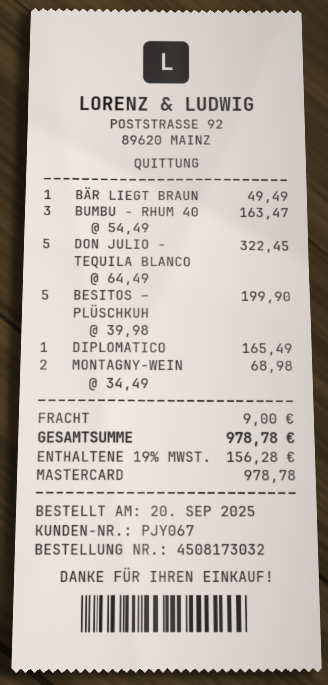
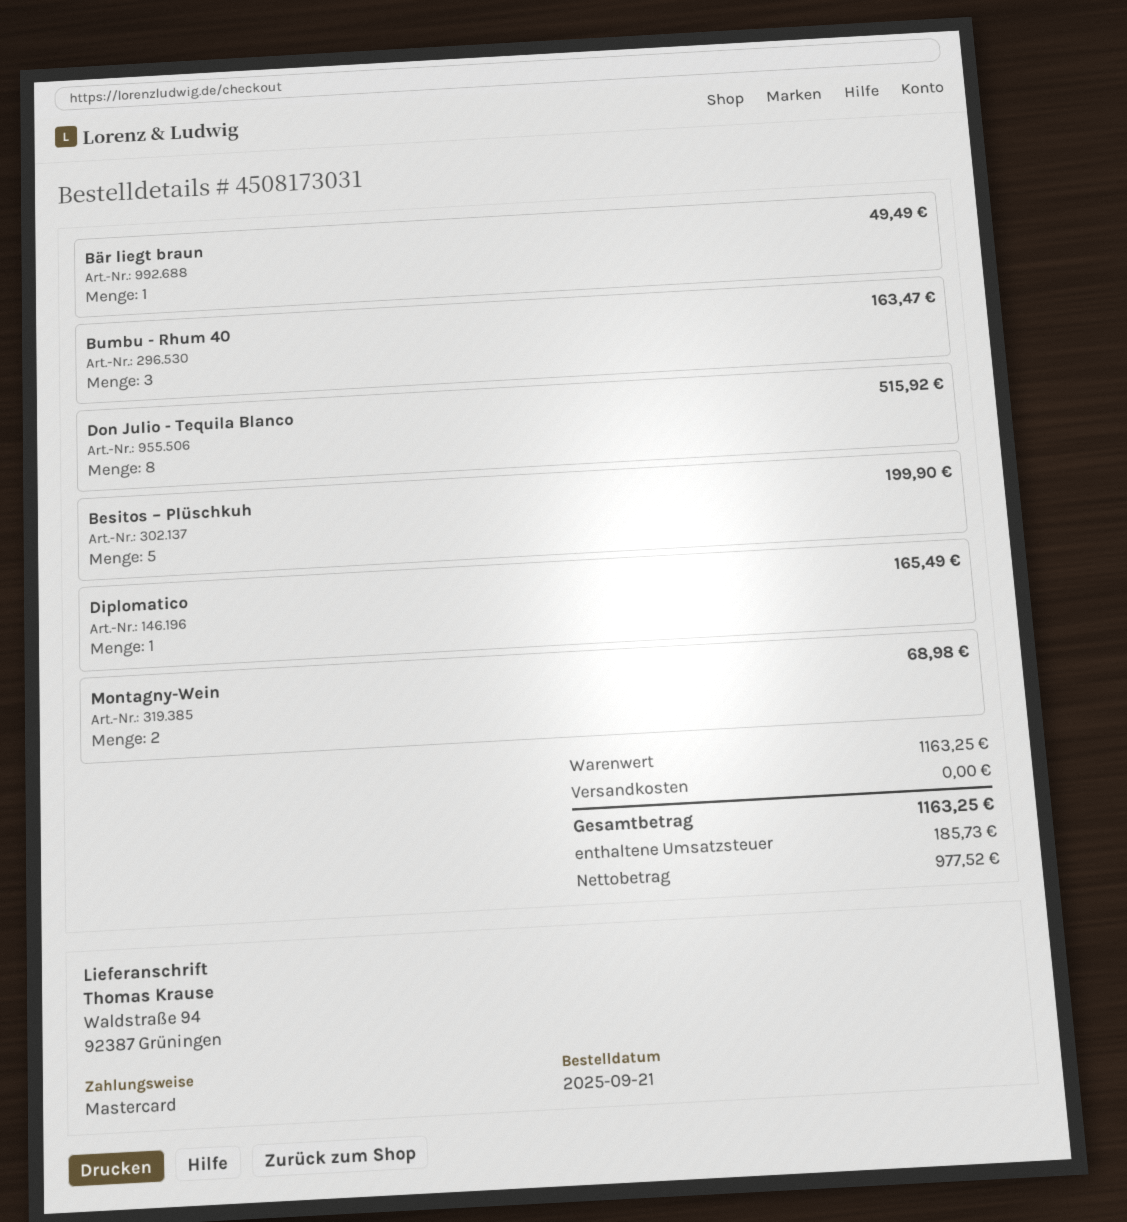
order number: 4508173032 -> 4508173031
order date: 2025-09-20 -> 2025-09-21
DON JULIO - TEQUILA BLANCO: 5 for 322.45 -> 8 for 515.92
shipping: 9.00 -> 0.00
tax: 156.28 -> 185.73
total: 978.78 -> 1163.25

